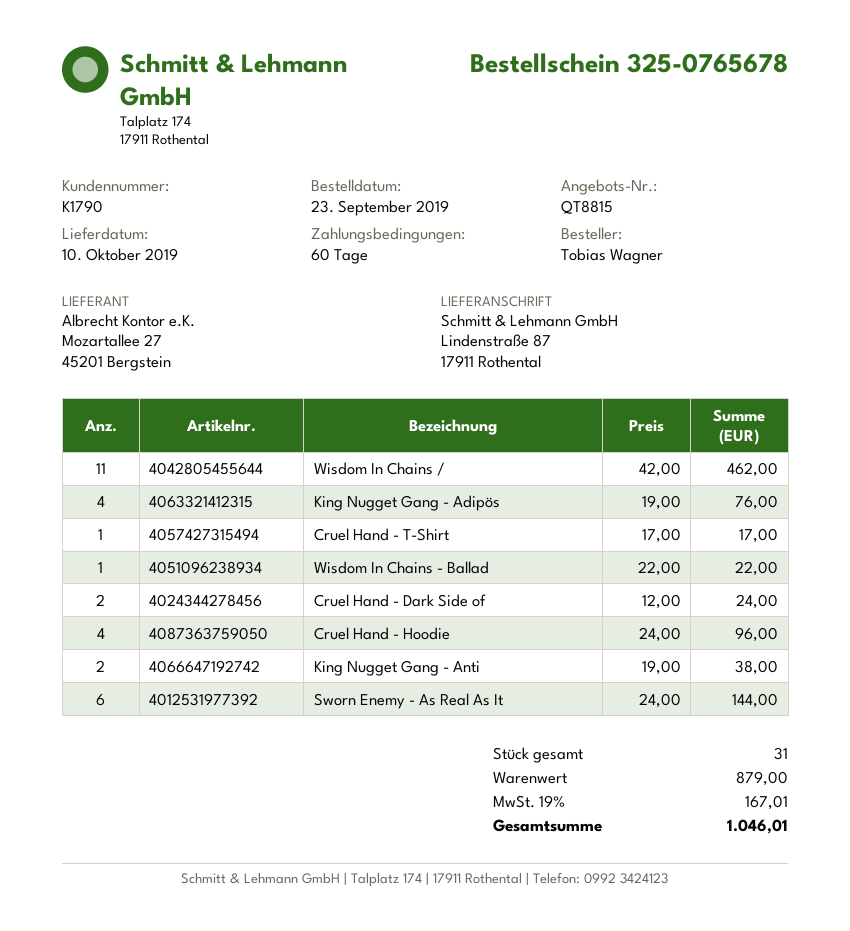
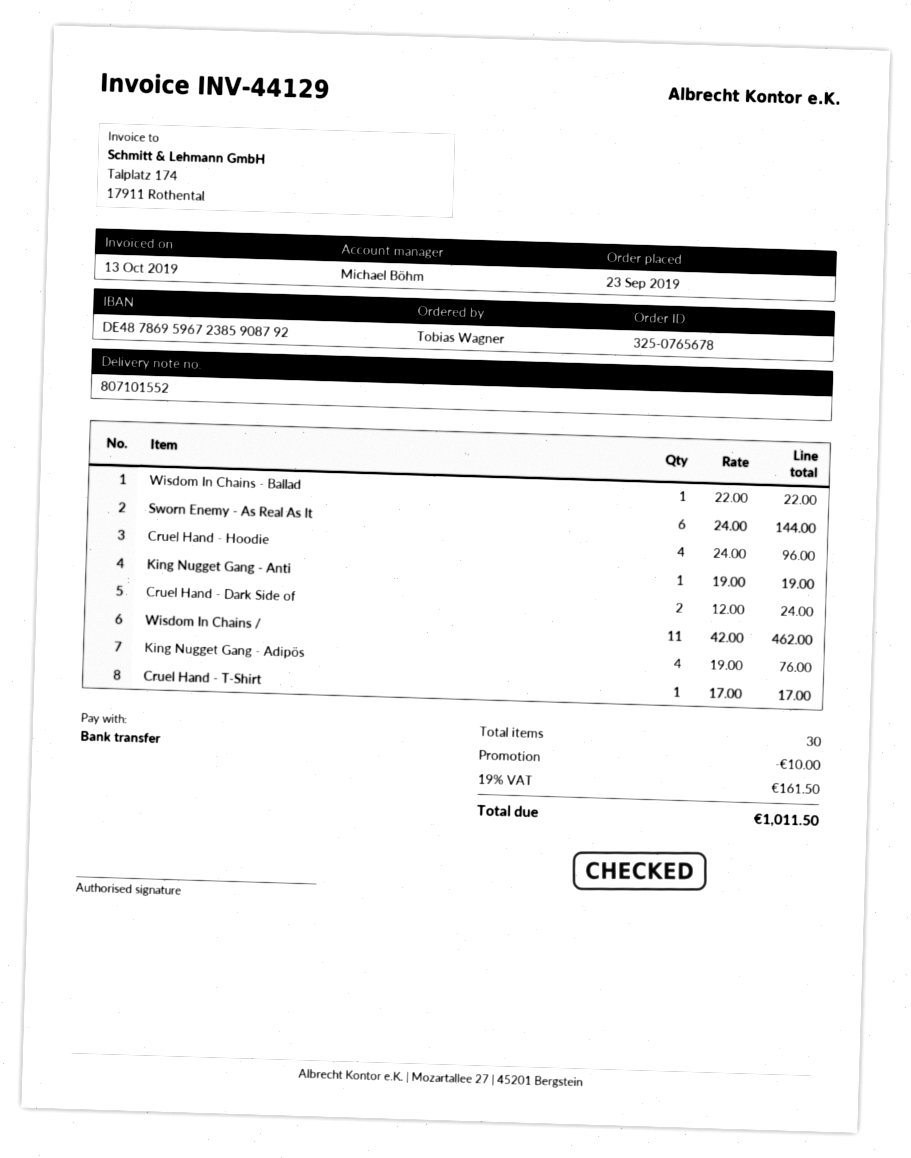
King Nugget Gang - Anti: 2 x 19.00 = 38.00 -> 1 x 19.00 = 19.00
total quantity: 31 -> 30
discount: none -> 10.00
tax: 19% = 167.01 -> 19% = 161.50
total: 1046.01 -> 1011.50

